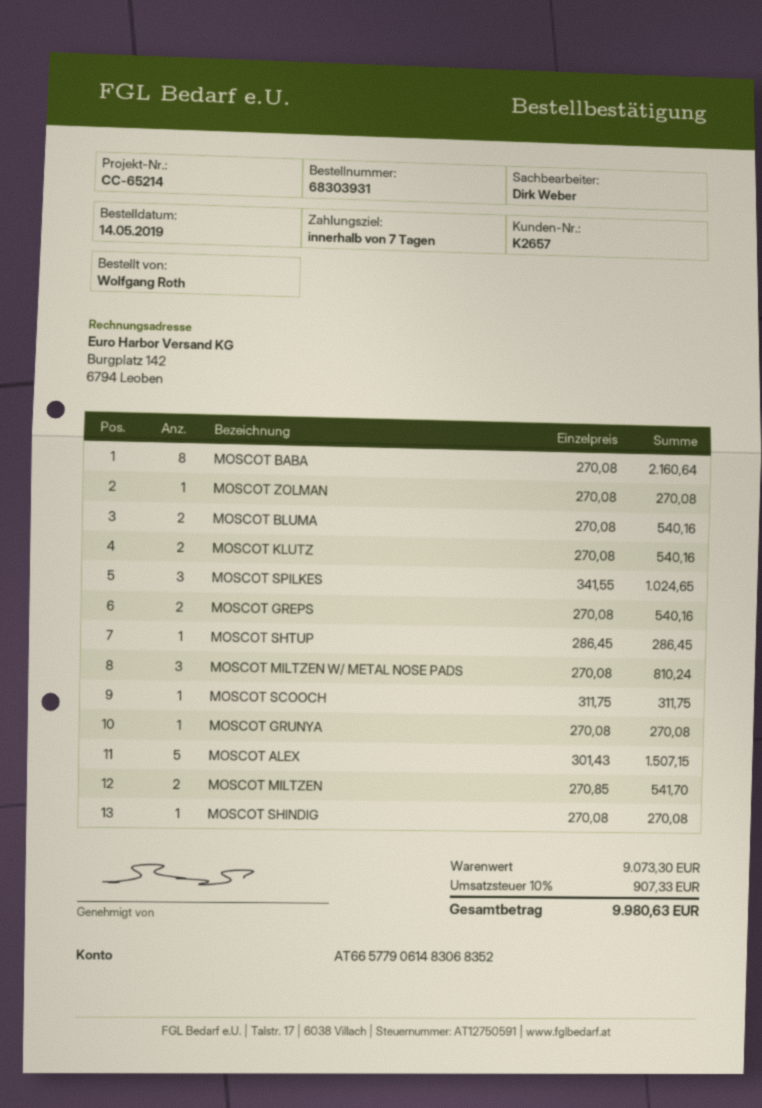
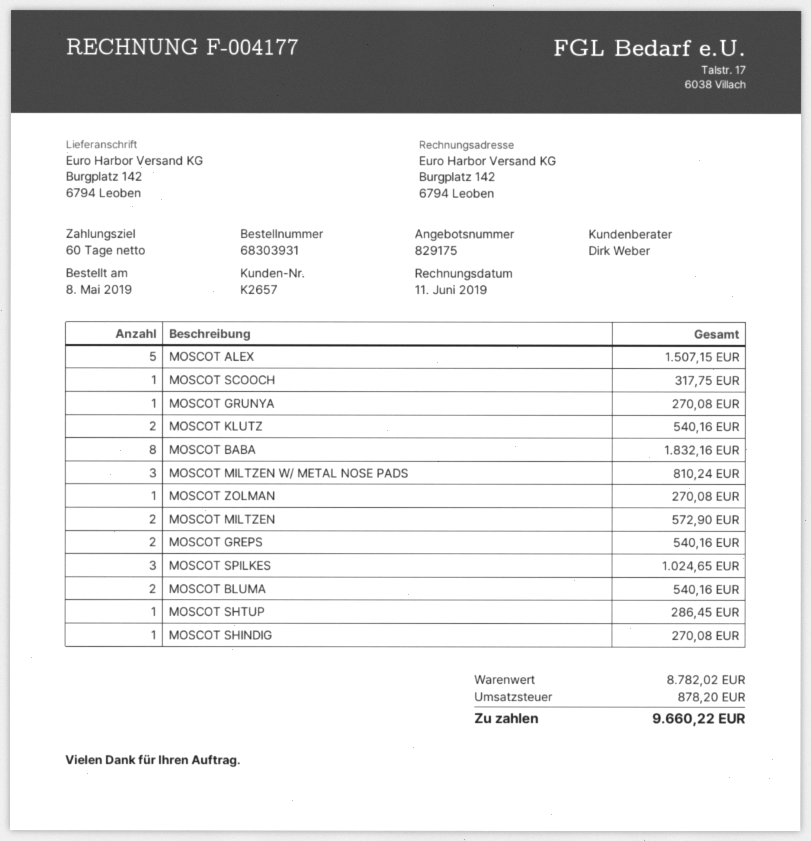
order date: 2019-05-14 -> 2019-05-08
payment terms: 7 days -> 60 days
MOSCOT BABA: 8 for 2160.64 -> 8 for 1832.16
MOSCOT SCOOCH: 1 for 311.75 -> 1 for 317.75
MOSCOT MILTZEN: 2 for 541.70 -> 2 for 572.90
subtotal: 9073.30 -> 8782.02
tax: 907.33 -> 878.20
total: 9980.63 -> 9660.22

